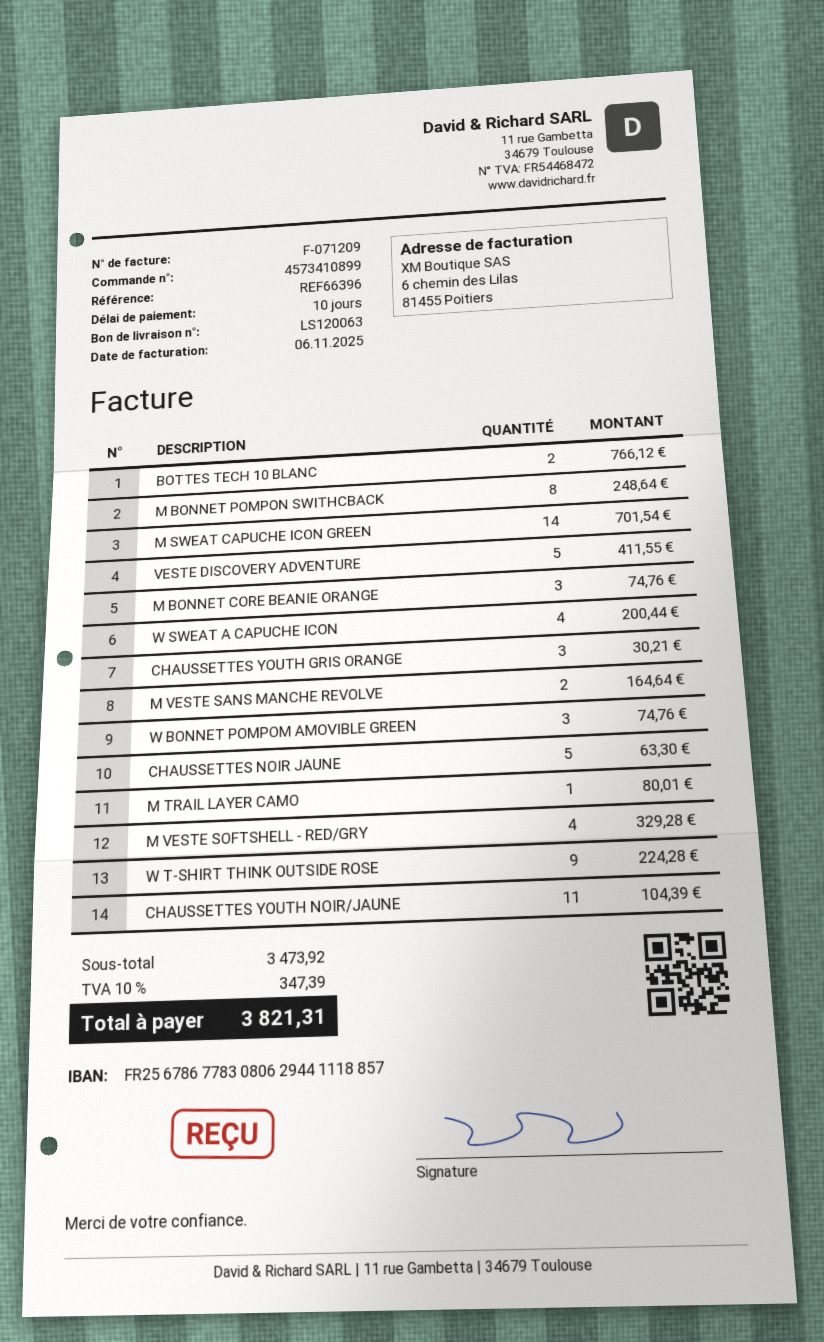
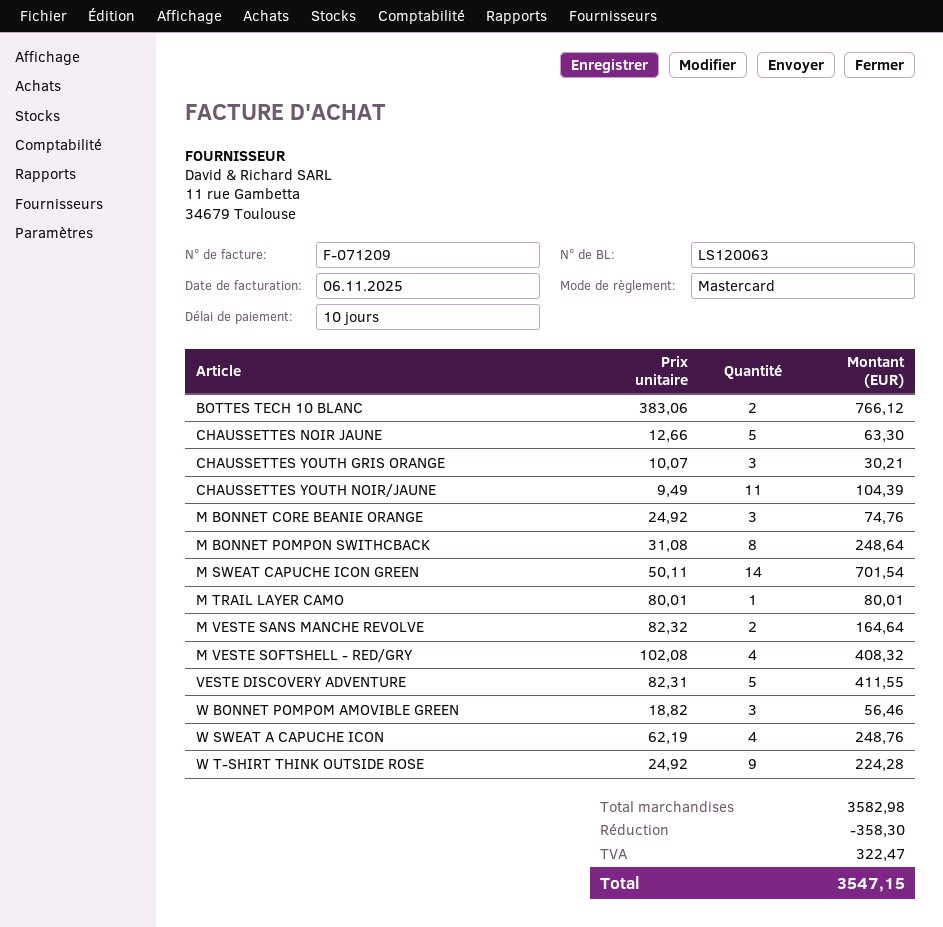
W SWEAT A CAPUCHE ICON: 4 for 200.44 -> 4 for 248.76
W BONNET POMPOM AMOVIBLE GREEN: 3 for 74.76 -> 3 for 56.46
M VESTE SOFTSHELL - RED/GRY: 4 for 329.28 -> 4 for 408.32
subtotal: 3473.92 -> 3582.98
discount: none -> 358.30
tax: 347.39 -> 322.47
total: 3821.31 -> 3547.15

